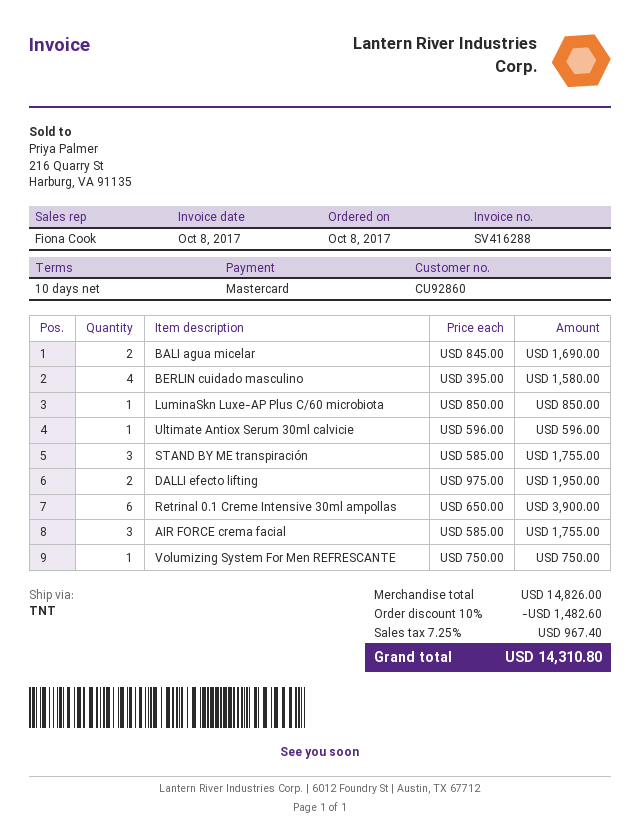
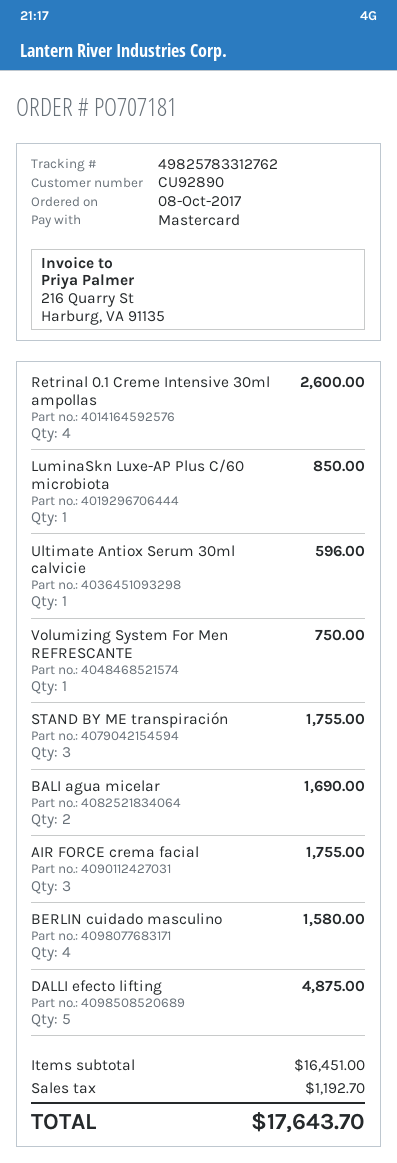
customer number: CU92860 -> CU92890
DALLI efecto lifting: 2 for 1950.00 -> 5 for 4875.00
Retrinal 0.1 Creme Intensive 30ml ampollas: 6 for 3900.00 -> 4 for 2600.00
subtotal: 14826.00 -> 16451.00
discount: 10% = 1482.60 -> none
tax: 967.40 -> 1192.70
total: 14310.80 -> 17643.70

